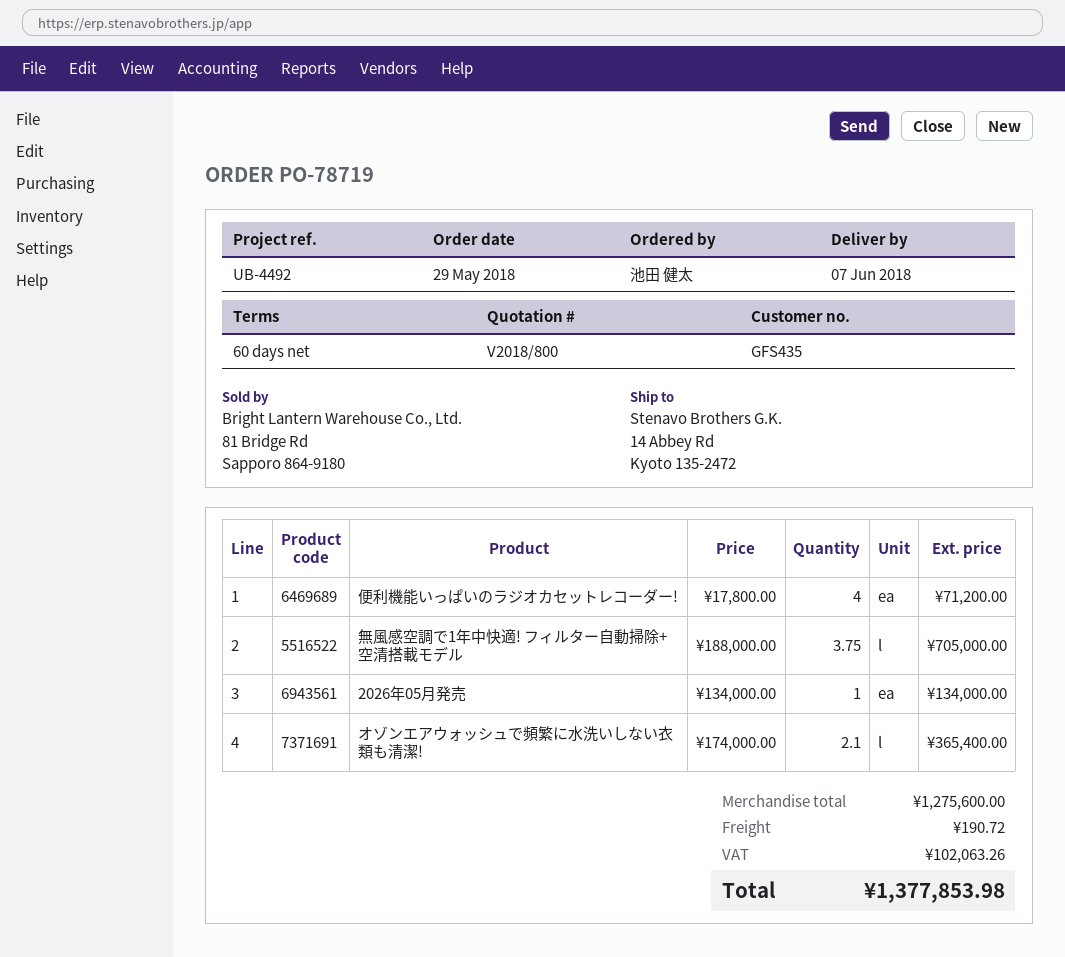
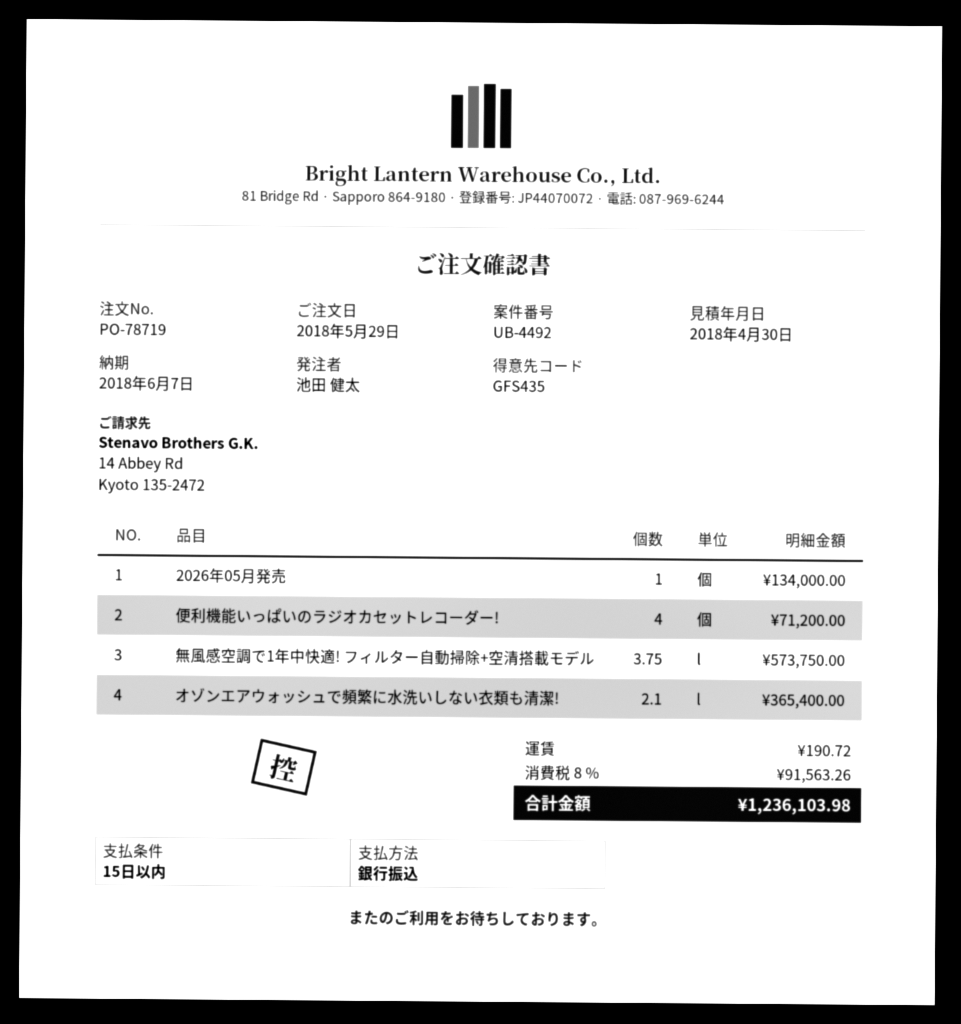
payment terms: 60 days -> 15 days
無風感空調で1年中快適! フィルター自動掃除+空清搭載モデル: 3.75 for 705000.00 -> 3.75 for 573750.00
tax: 102063.26 -> 91563.26
total: 1377853.98 -> 1236103.98

